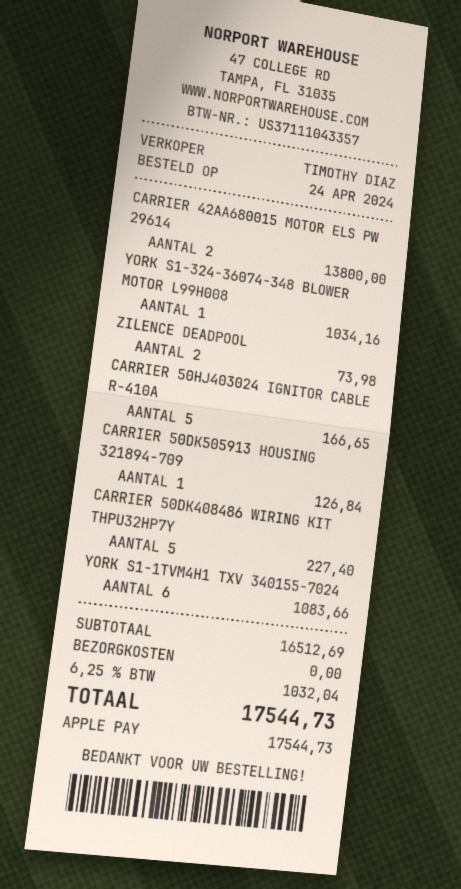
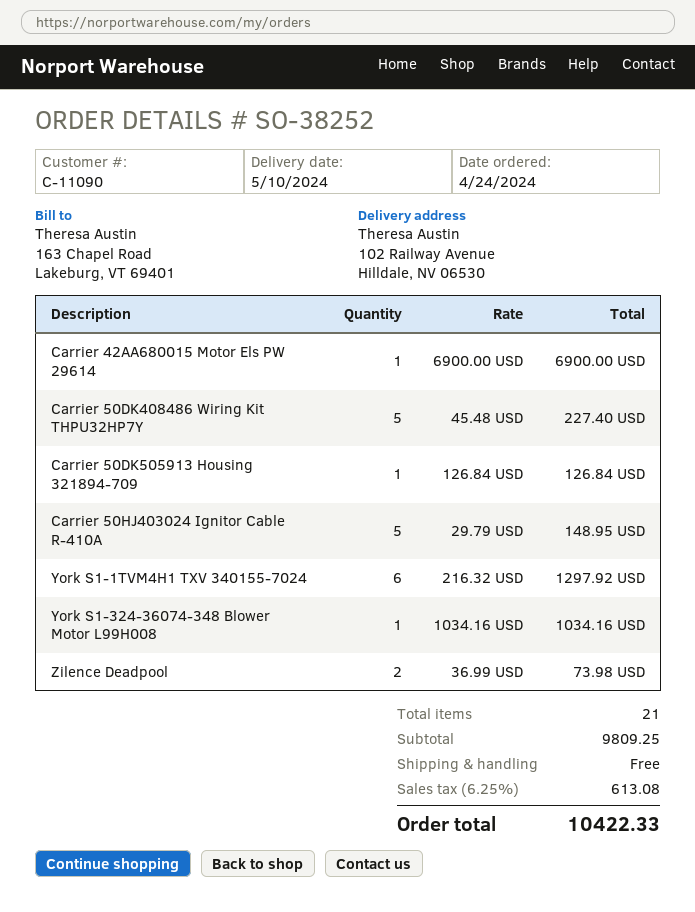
CARRIER 42AA680015 MOTOR ELS PW 29614: 2 for 13800.00 -> 1 for 6900.00
CARRIER 50HJ403024 IGNITOR CABLE R-410A: 5 for 166.65 -> 5 for 148.95
YORK S1-1TVM4H1 TXV 340155-7024: 6 for 1083.66 -> 6 for 1297.92
subtotal: 16512.69 -> 9809.25
tax: 6.25% = 1032.04 -> 6.25% = 613.08
total: 17544.73 -> 10422.33

